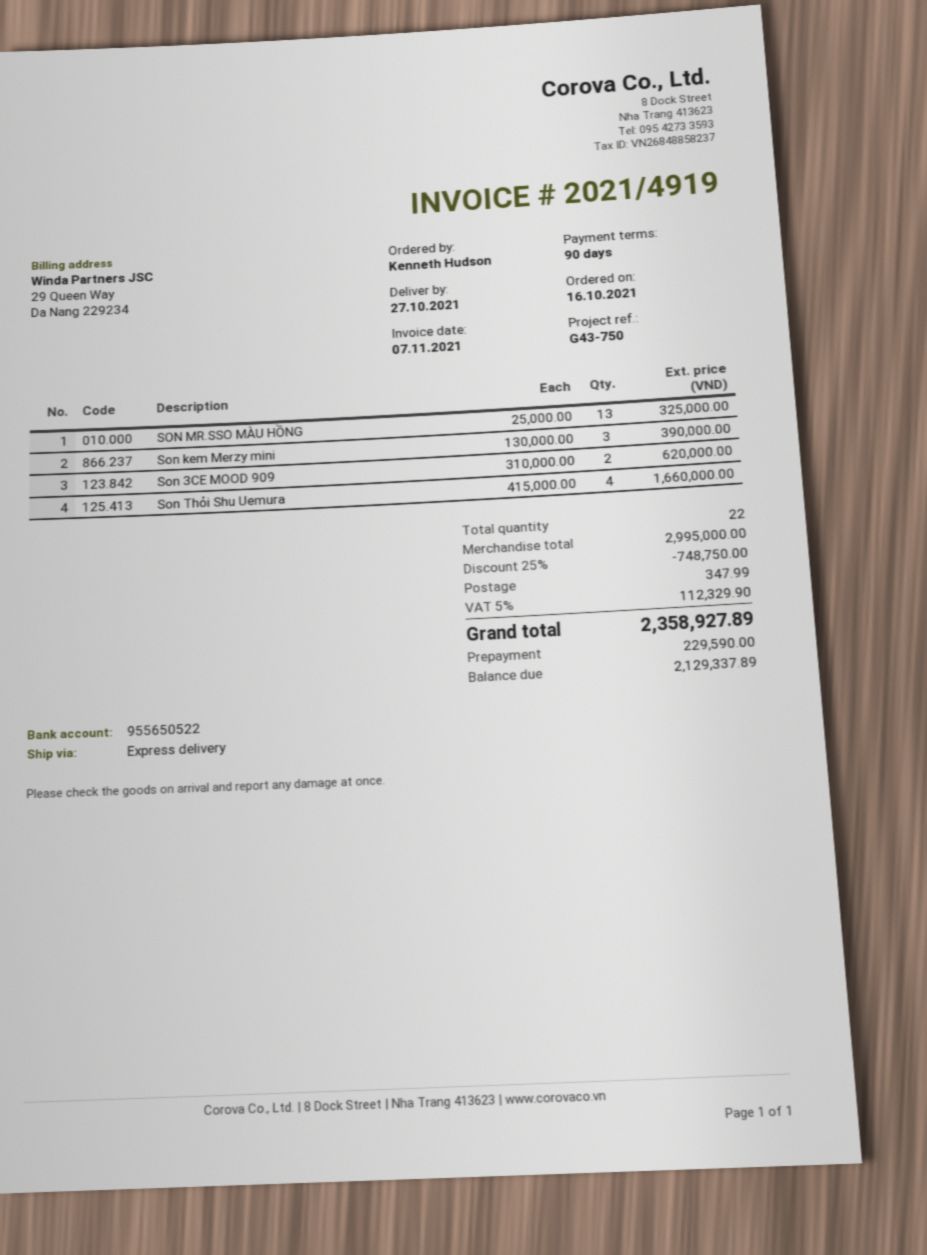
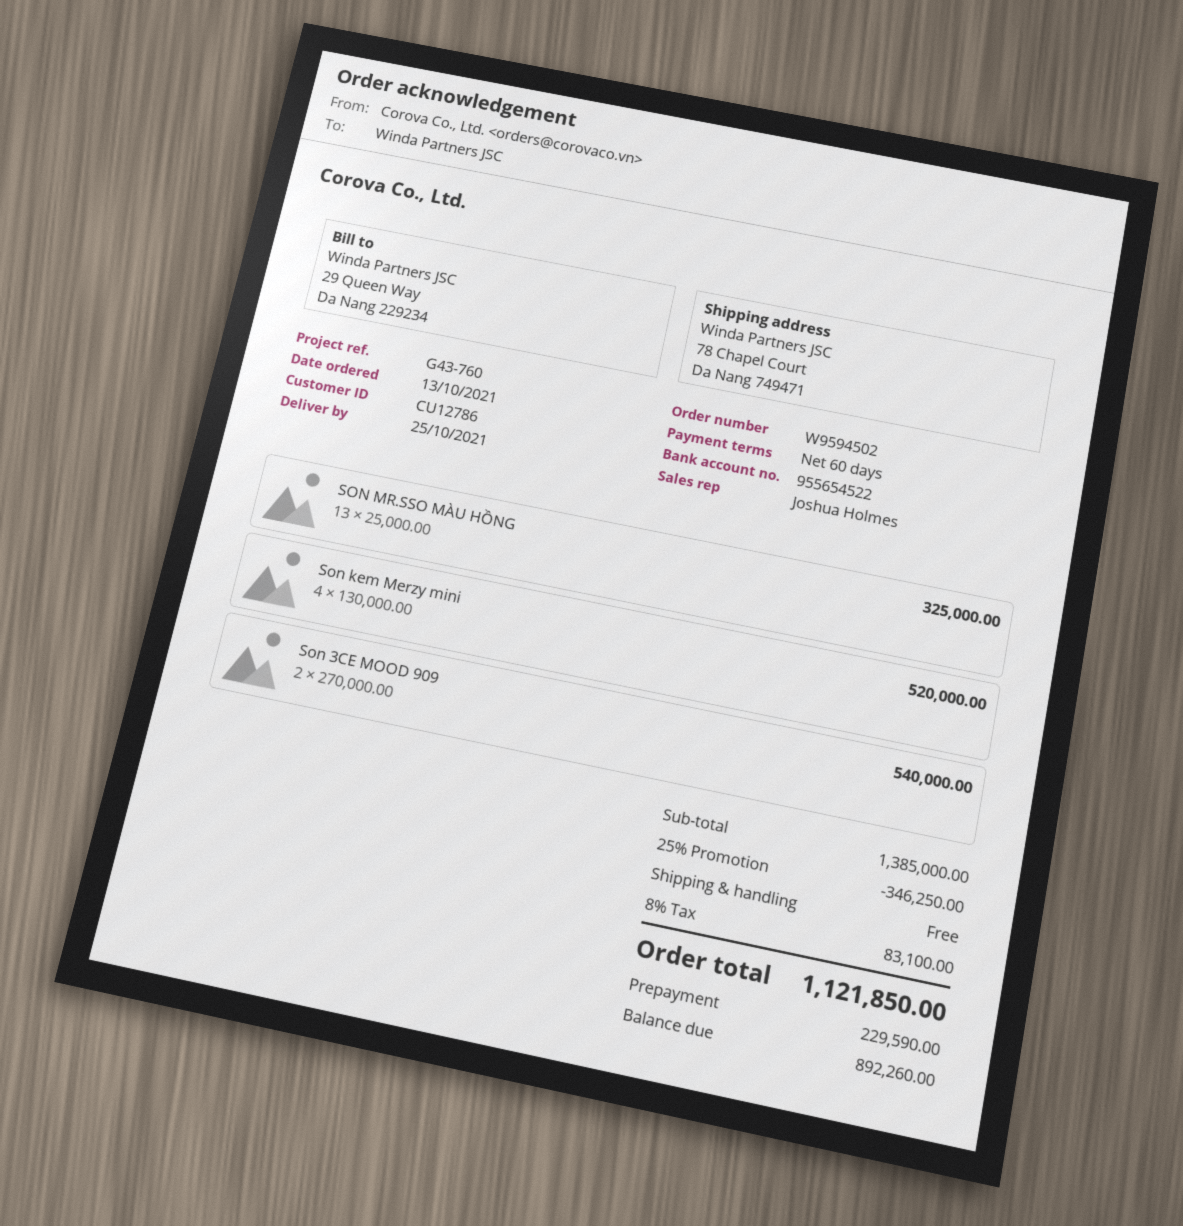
order date: 2021-10-16 -> 2021-10-13
delivery date: 2021-10-27 -> 2021-10-25
payment terms: 90 days -> 60 days
reference: G43-750 -> G43-760
bank account: 955650522 -> 955654522
Son kem Merzy mini: 3 x 130000.00 = 390000.00 -> 4 x 130000.00 = 520000.00
Son 3CE MOOD 909: 2 x 310000.00 = 620000.00 -> 2 x 270000.00 = 540000.00
Son Thỏi Shu Uemura: 4 x 415000.00 = 1660000.00 -> none
subtotal: 2995000.00 -> 1385000.00
discount: 25% = 748750.00 -> 25% = 346250.00
shipping: 347.99 -> 0.00
tax: 5% = 112329.90 -> 8% = 83100.00
total: 2358927.89 -> 1121850.00
balance: 2129337.89 -> 892260.00

